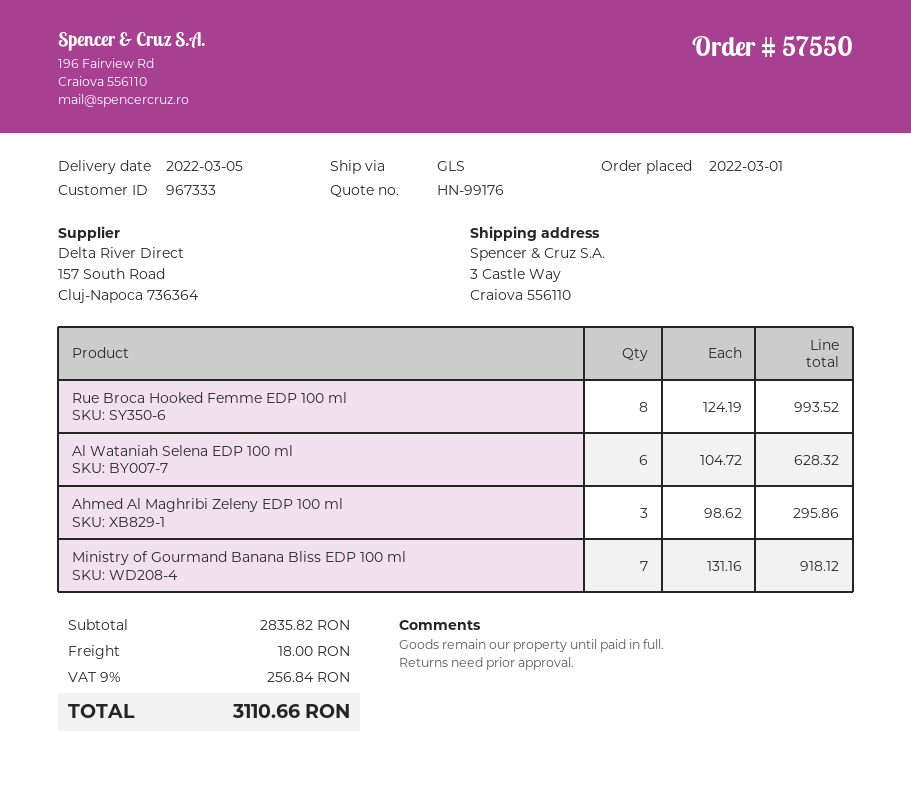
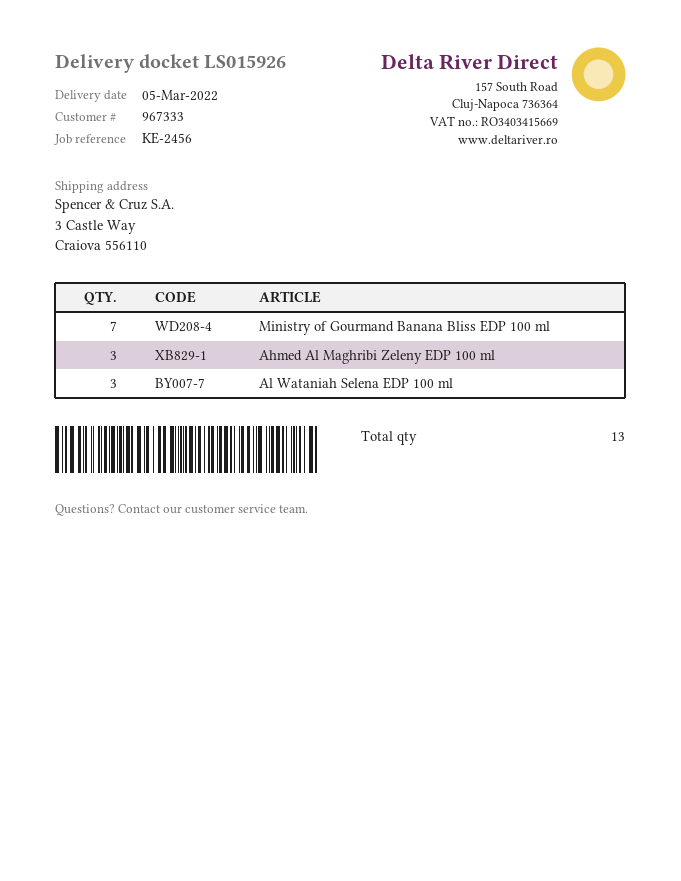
Rue Broca Hooked Femme EDP 100 ml: 8 -> none
Al Wataniah Selena EDP 100 ml: 6 -> 3

